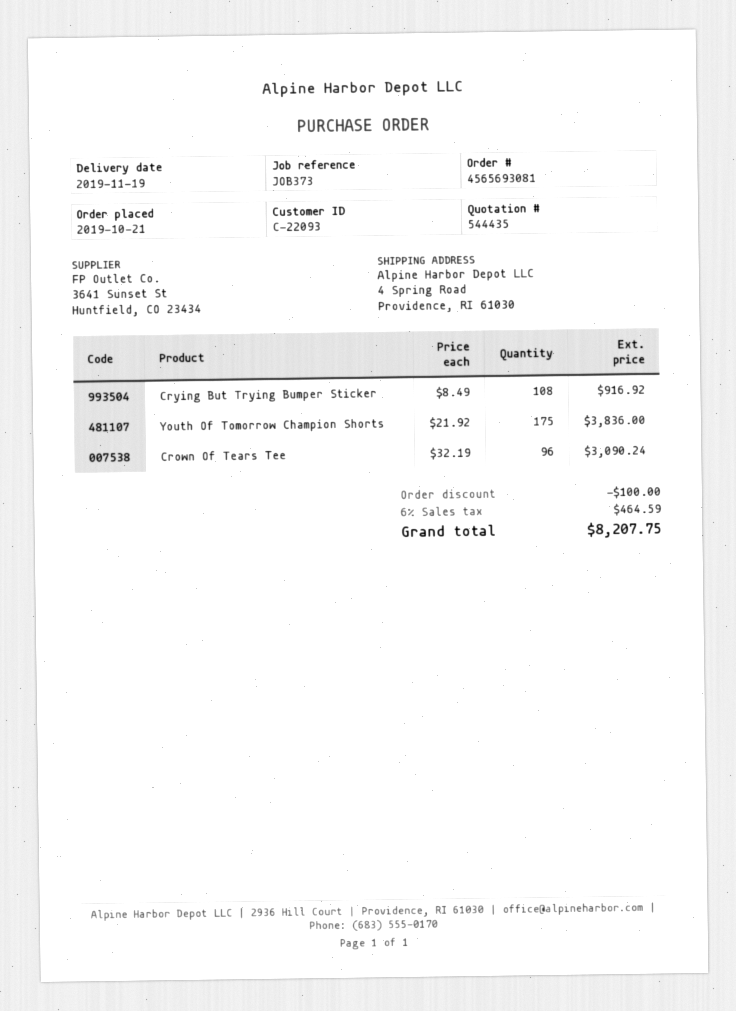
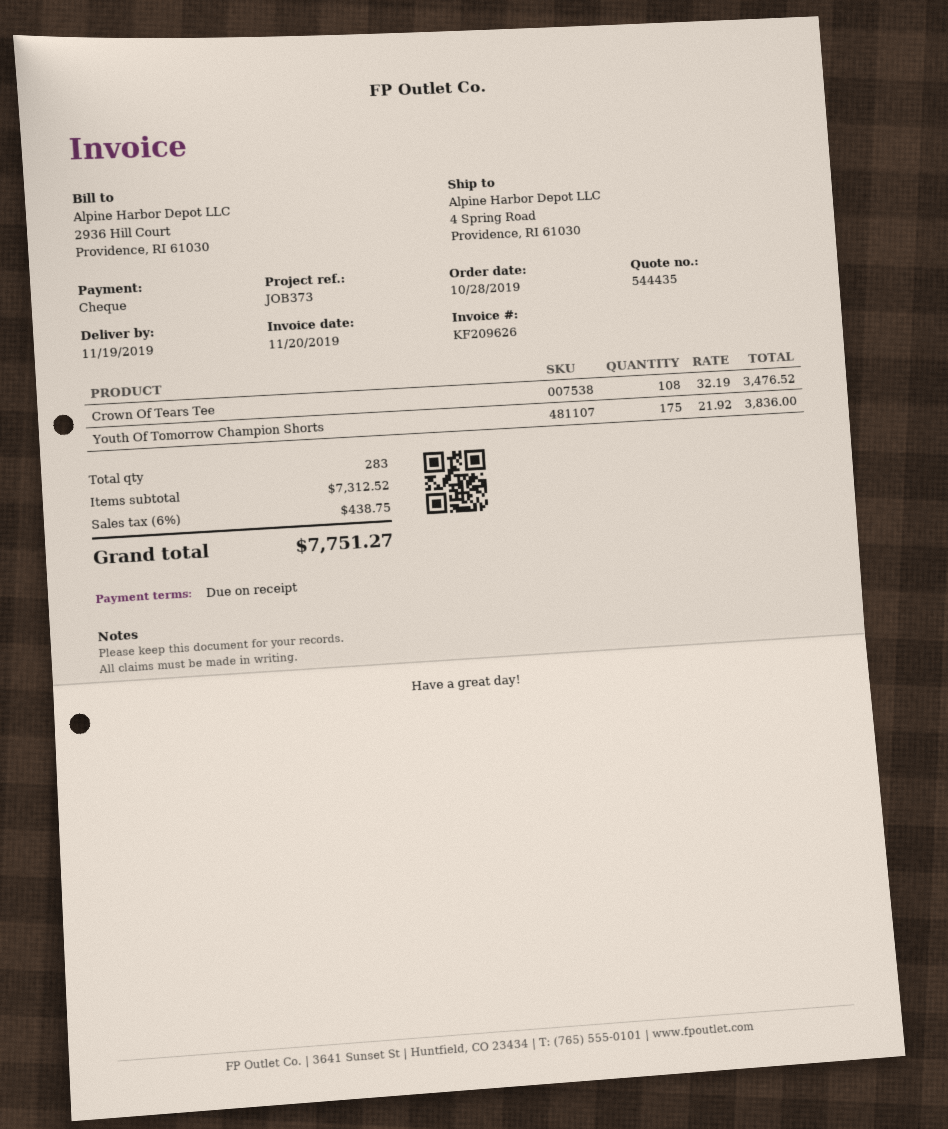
order date: 2019-10-21 -> 2019-10-28
Crying But Trying Bumper Sticker: 108 x 8.49 = 916.92 -> none
Crown Of Tears Tee: 96 x 32.19 = 3090.24 -> 108 x 32.19 = 3476.52
discount: 100.00 -> none
tax: 6% = 464.59 -> 6% = 438.75
total: 8207.75 -> 7751.27

